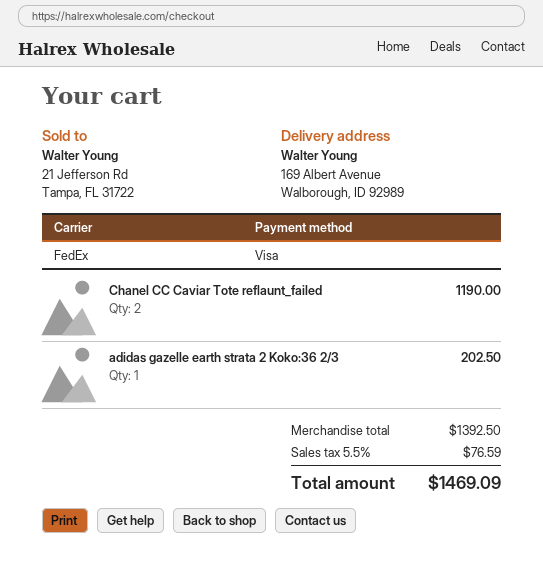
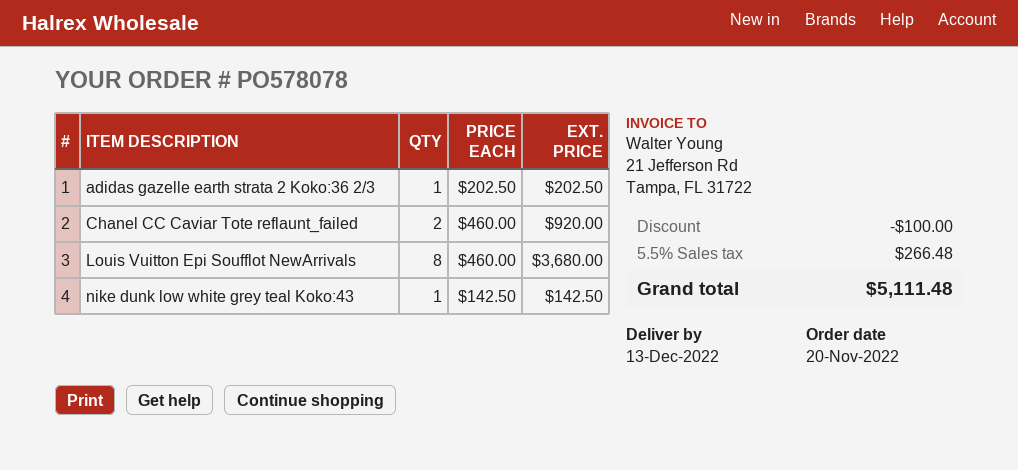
Chanel CC Caviar Tote reflaunt_failed: 2 for 1190.00 -> 2 for 920.00
Louis Vuitton Epi Soufflot NewArrivals: none -> 8 for 3680.00
nike dunk low white grey teal Koko:43: none -> 1 for 142.50
discount: none -> 100.00
tax: 5.5% = 76.59 -> 5.5% = 266.48
total: 1469.09 -> 5111.48

